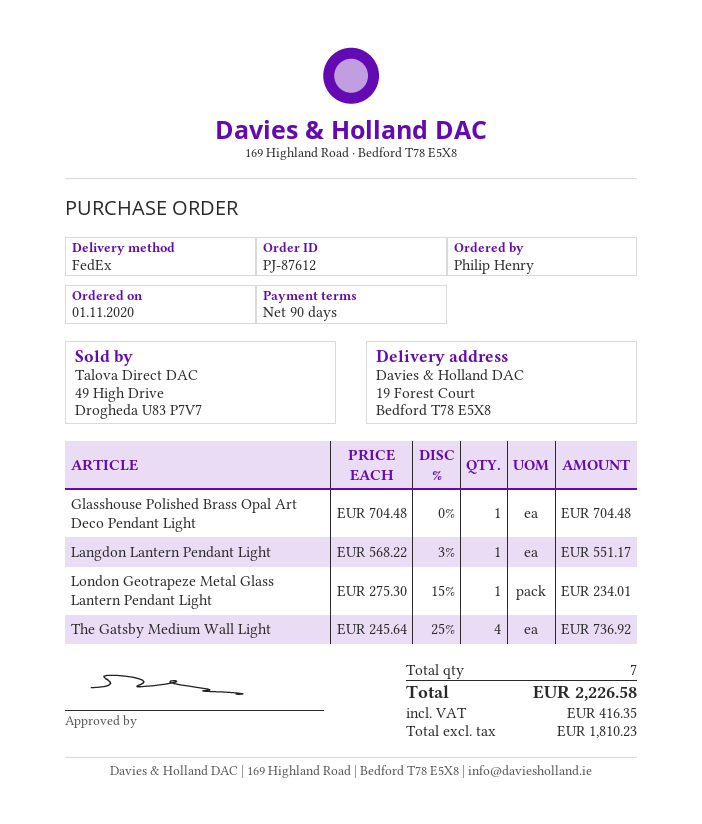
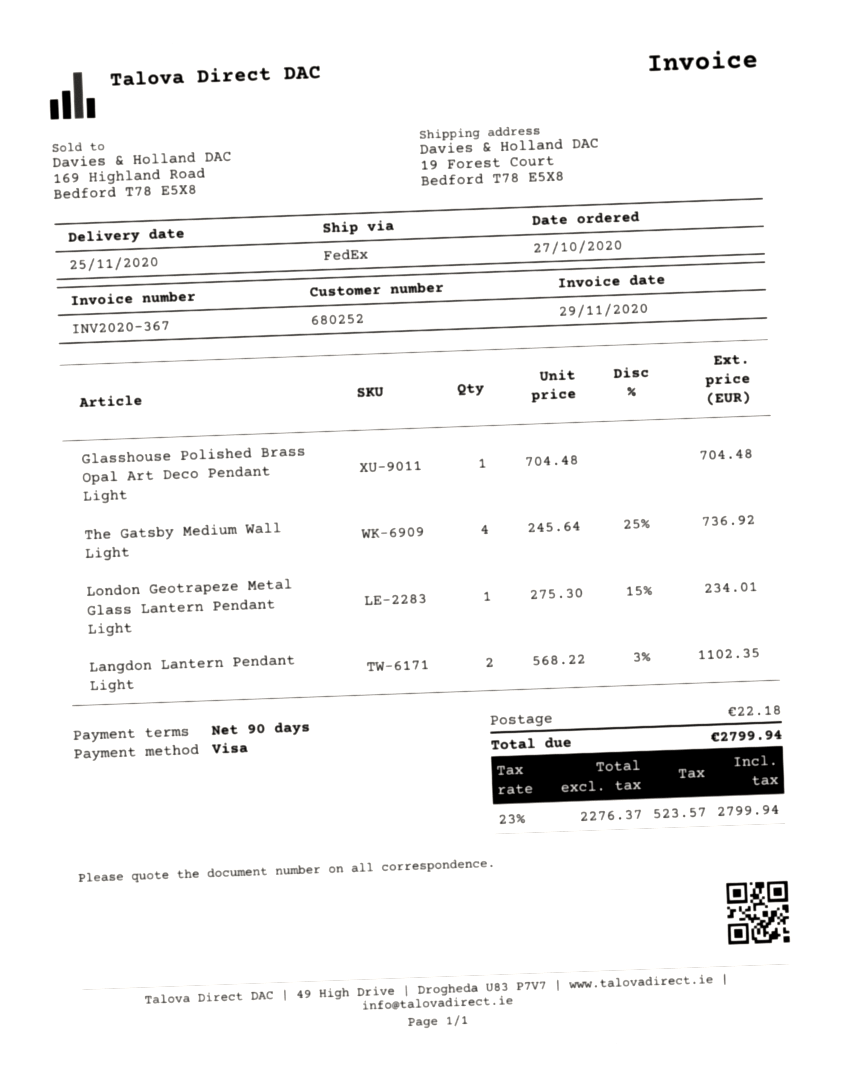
order date: 2020-11-01 -> 2020-10-27
Langdon Lantern Pendant Light: 1 x 568.22 - 3% = 551.17 -> 2 x 568.22 - 3% = 1102.35
shipping: none -> 22.18
net: 1810.23 -> 2276.37
tax: 416.35 -> 523.57
total: 2226.58 -> 2799.94

